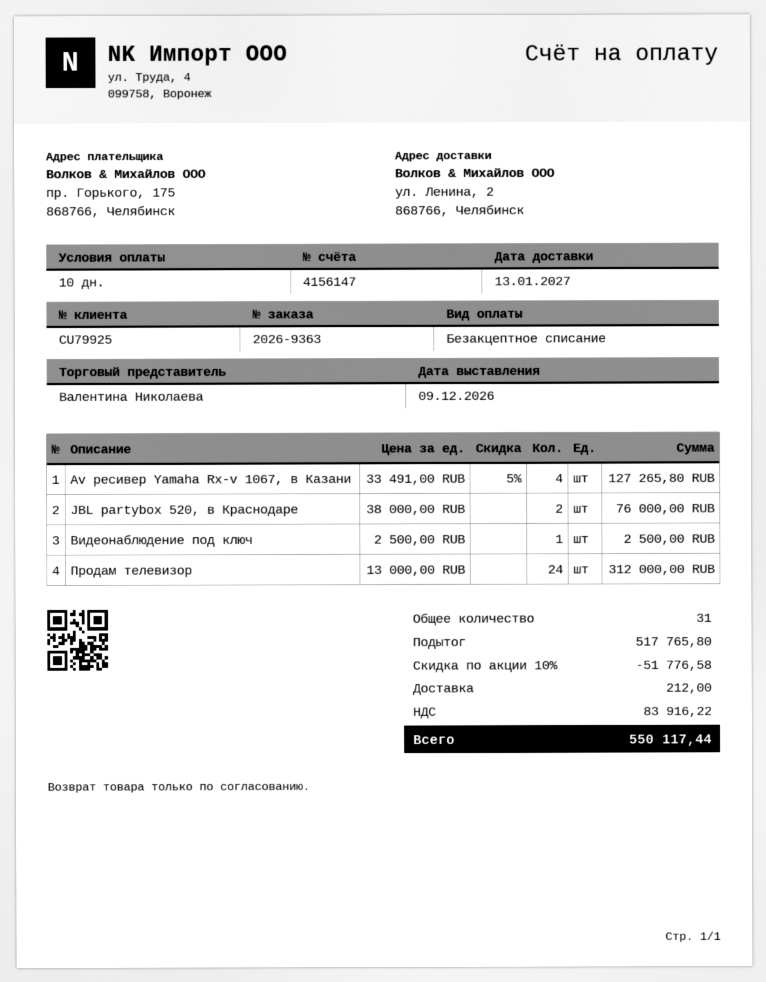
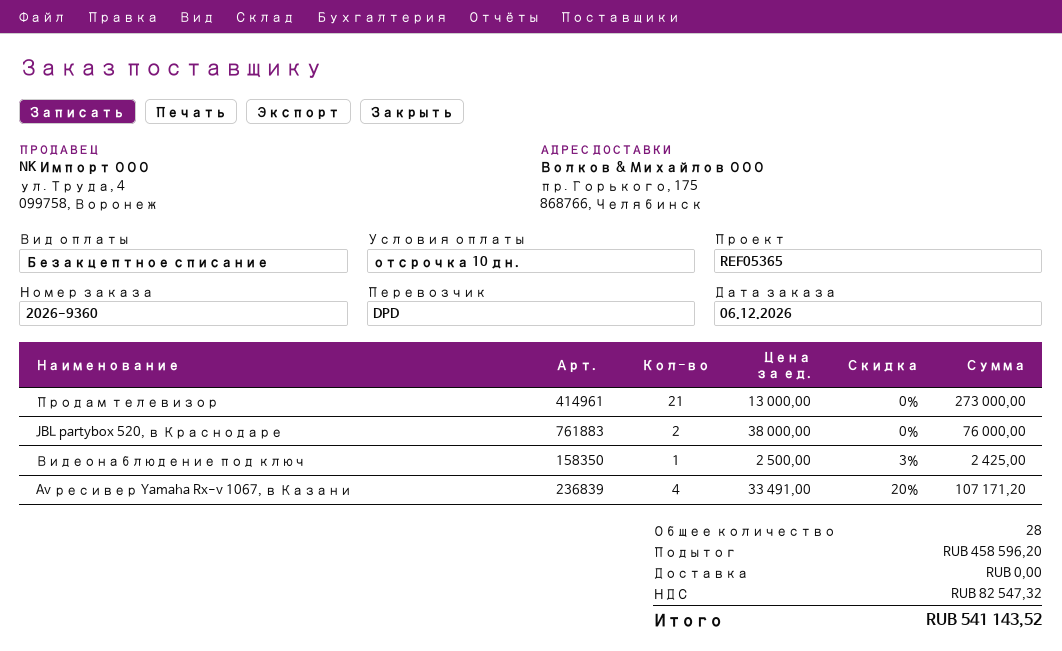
order number: 2026-9363 -> 2026-9360
ship to: ул. Ленина, 2, 868766, Челябинск -> пр. Горького, 175, 868766, Челябинск
Av ресивер Yamaha Rx-v 1067, в Казани: 4 x 33491.00 - 5% = 127265.80 -> 4 x 33491.00 - 20% = 107171.20
Видеонаблюдение под ключ: 1 x 2500.00 = 2500.00 -> 1 x 2500.00 - 3% = 2425.00
Продам телевизор: 24 x 13000.00 = 312000.00 -> 21 x 13000.00 = 273000.00
total quantity: 31 -> 28
subtotal: 517765.80 -> 458596.20
discount: 10% = 51776.58 -> none
shipping: 212.00 -> 0.00
tax: 83916.22 -> 82547.32
total: 550117.44 -> 541143.52

